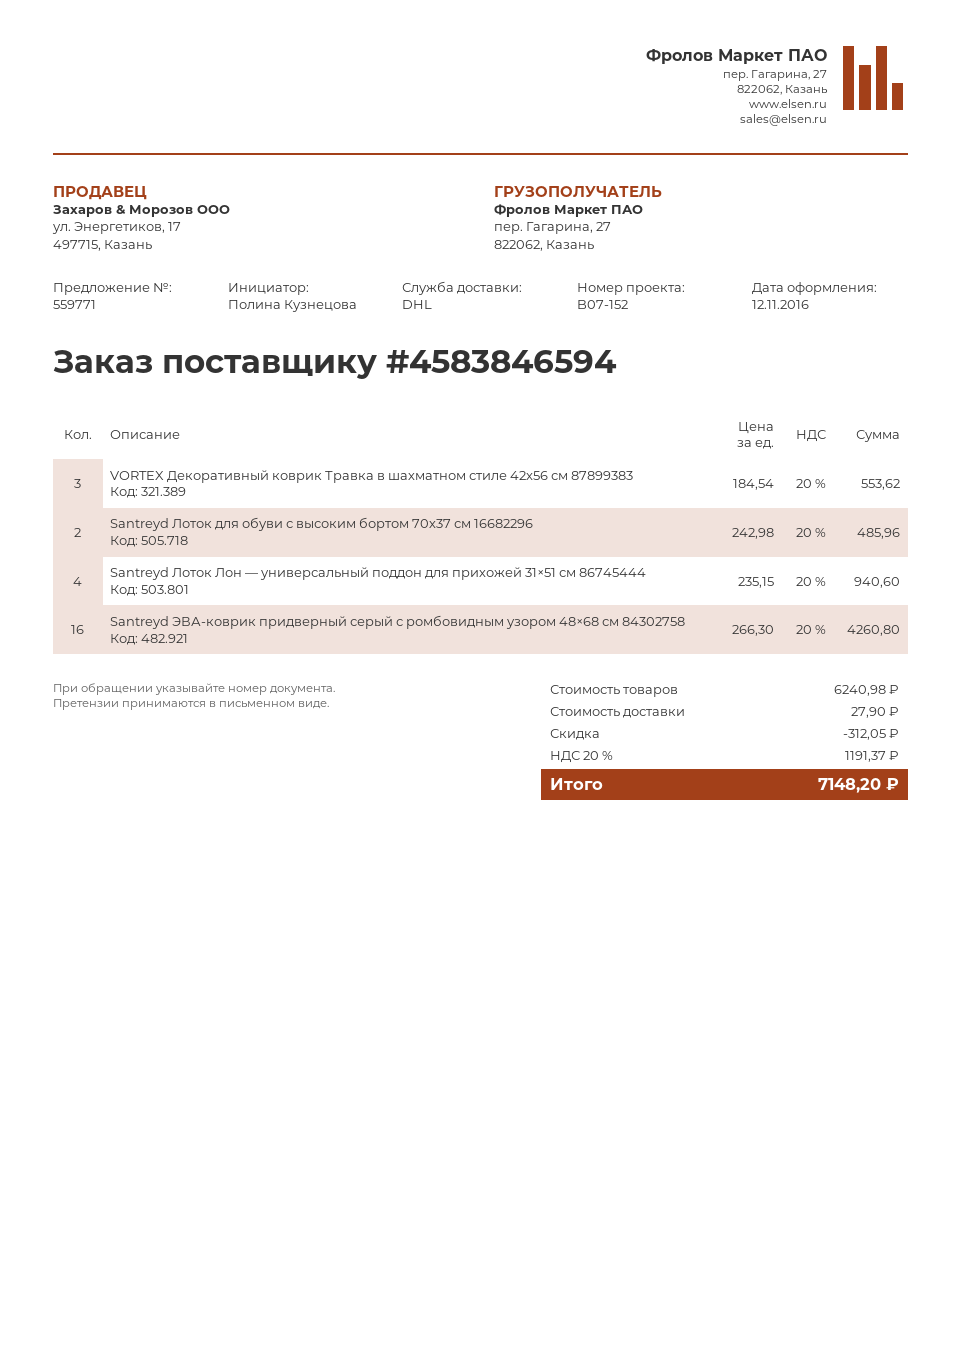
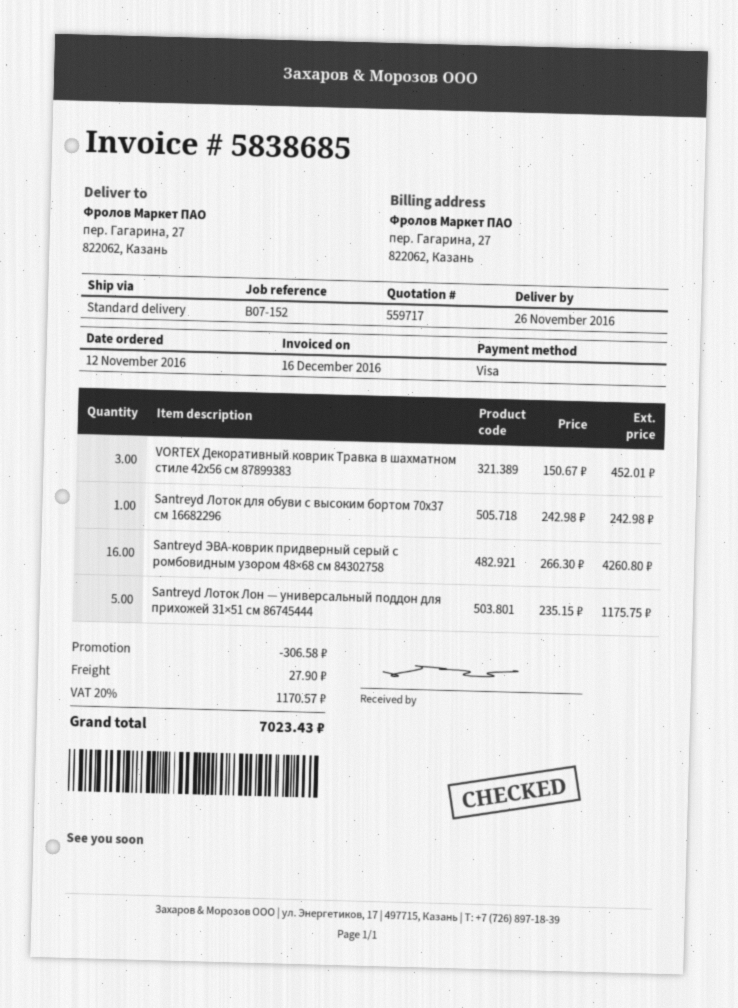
quote number: 559771 -> 559717
shipping method: DHL -> standard
VORTEX Декоративный коврик Травка в шахматном стиле 42x56 см 87899383: 3 x 184.54 = 553.62 -> 3 x 150.67 = 452.01
Santreyd Лоток для обуви с высоким бортом 70х37 см 16682296: 2 x 242.98 = 485.96 -> 1 x 242.98 = 242.98
Santreyd Лоток Лон — универсальный поддон для прихожей 31×51 см 86745444: 4 x 235.15 = 940.60 -> 5 x 235.15 = 1175.75
discount: 312.05 -> 306.58
tax: 20% = 1191.37 -> 20% = 1170.57
total: 7148.20 -> 7023.43

